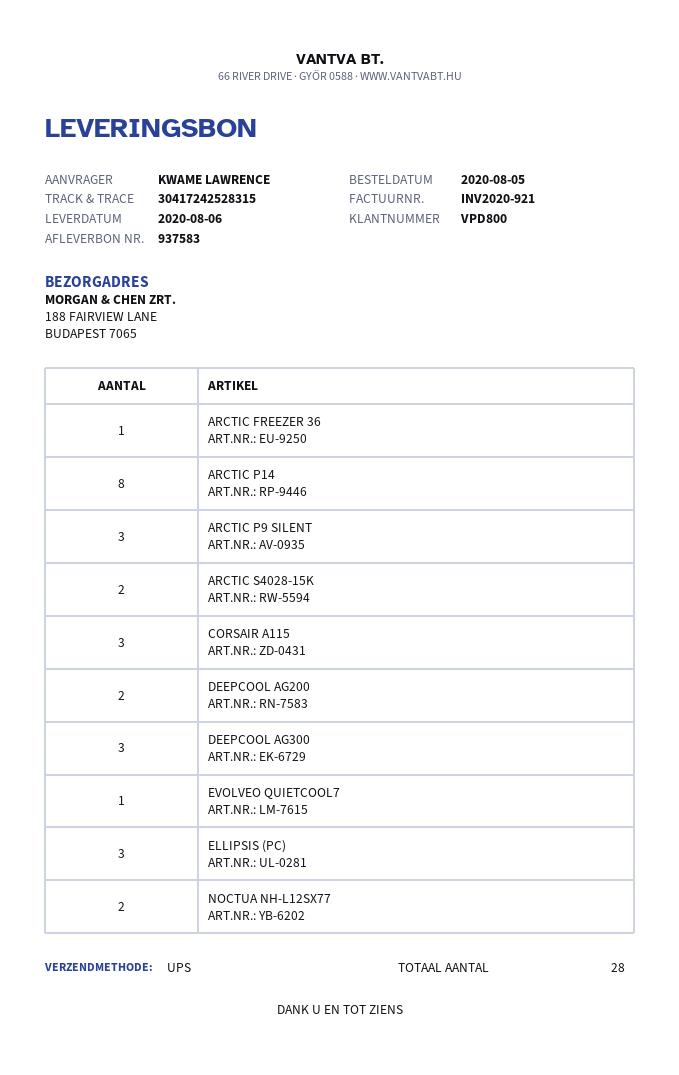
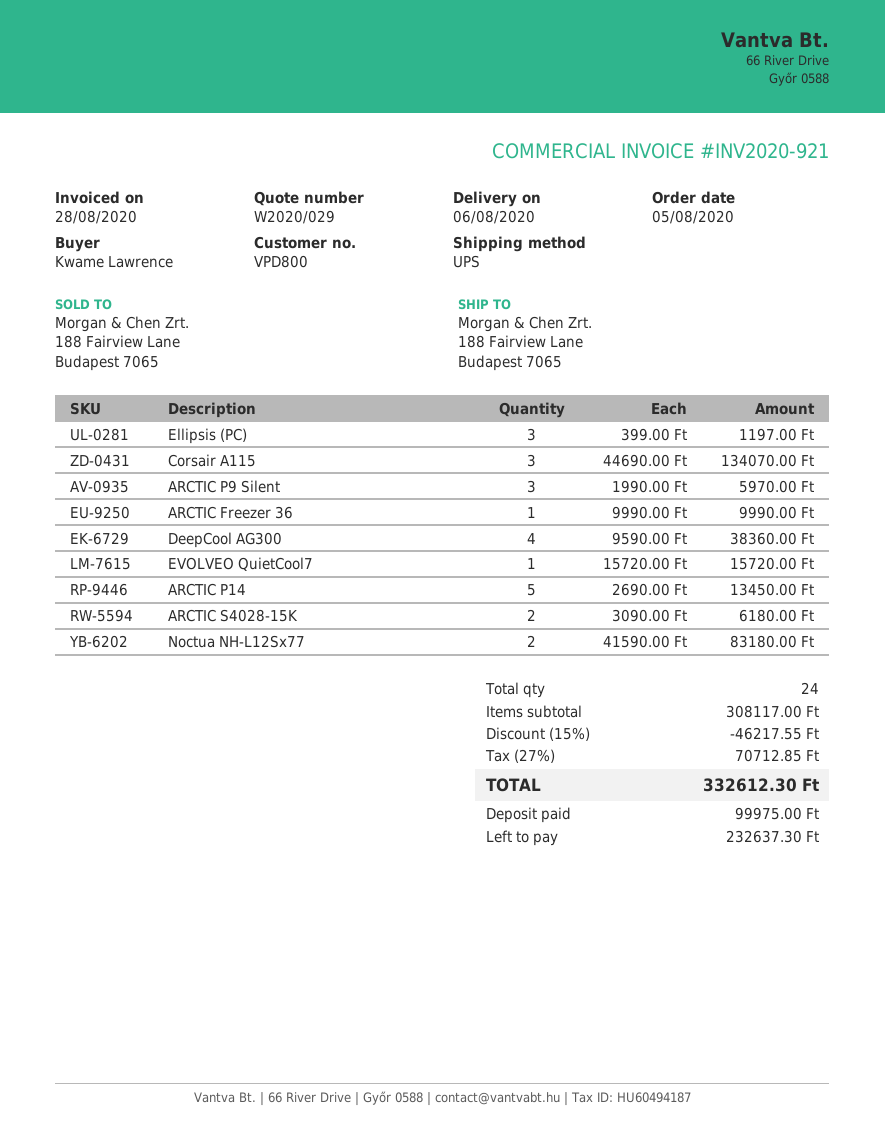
ARCTIC P14: 8 -> 5
DEEPCOOL AG200: 2 -> none
DEEPCOOL AG300: 3 -> 4
total quantity: 28 -> 24

